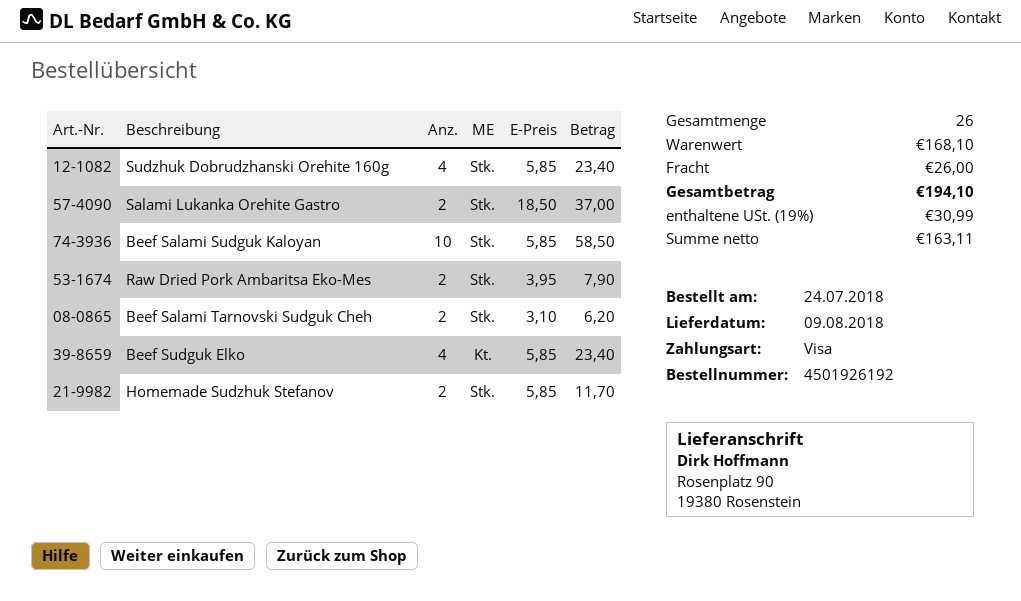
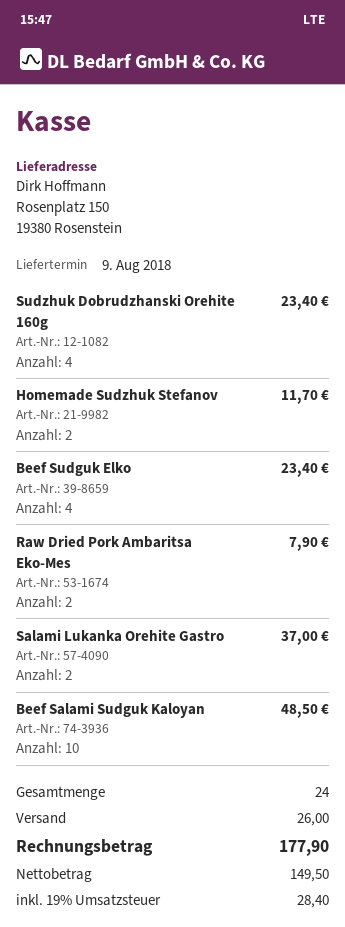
ship to: Rosenplatz 90, 19380 Rosenstein -> Rosenplatz 150, 19380 Rosenstein
Beef Salami Sudguk Kaloyan: 10 for 58.50 -> 10 for 48.50
Beef Salami Tarnovski Sudguk Cheh: 2 for 6.20 -> none
total quantity: 26 -> 24
net: 163.11 -> 149.50
tax: 19% = 30.99 -> 19% = 28.40
total: 194.10 -> 177.90

